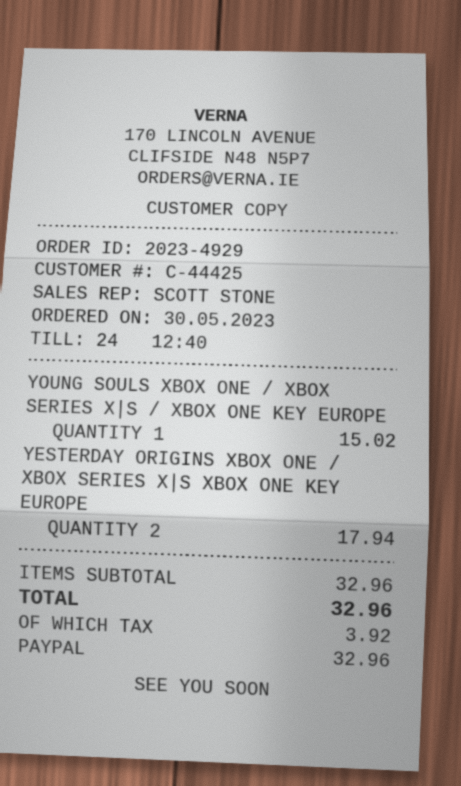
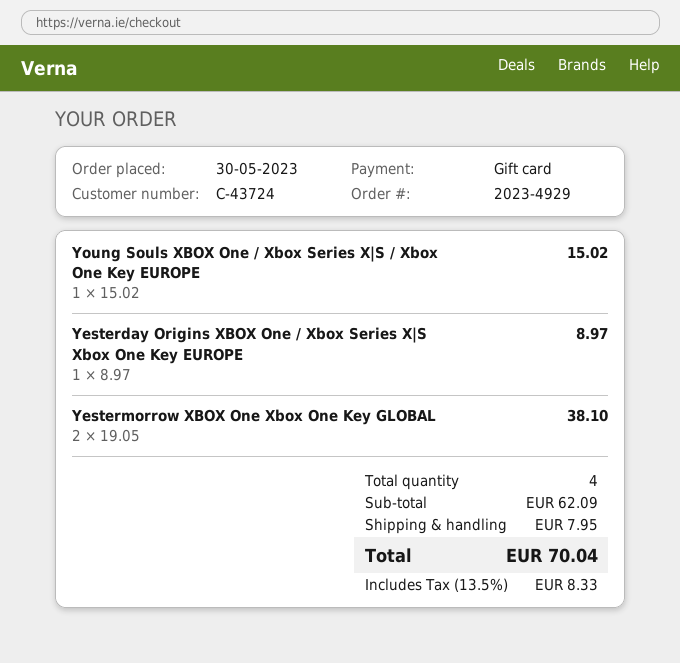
customer number: C-44425 -> C-43724
payment method: PayPal -> gift card
YESTERDAY ORIGINS XBOX ONE / XBOX SERIES X|S XBOX ONE KEY EUROPE: 2 for 17.94 -> 1 for 8.97
Yestermorrow XBOX One Xbox One Key GLOBAL: none -> 2 for 38.10
subtotal: 32.96 -> 62.09
shipping: none -> 7.95
tax: 3.92 -> 8.33
total: 32.96 -> 70.04

